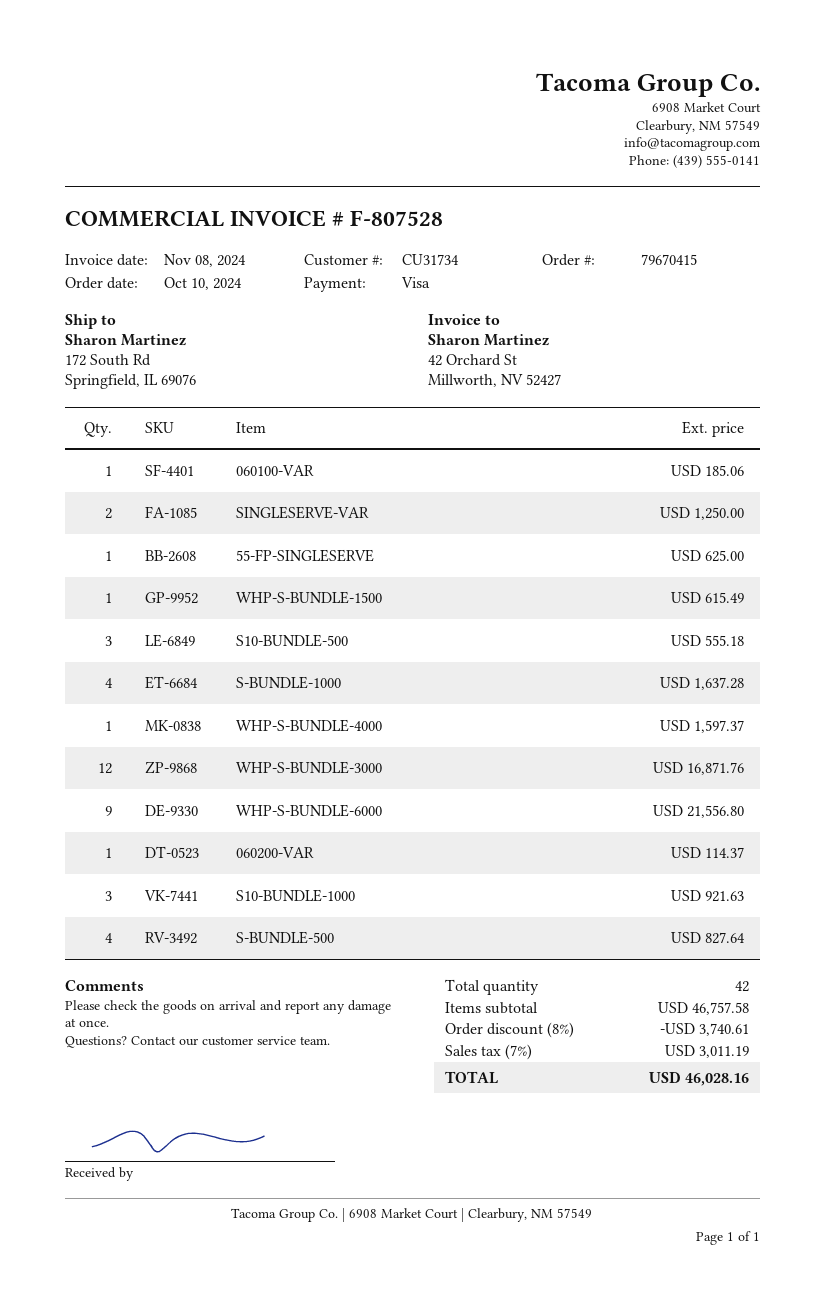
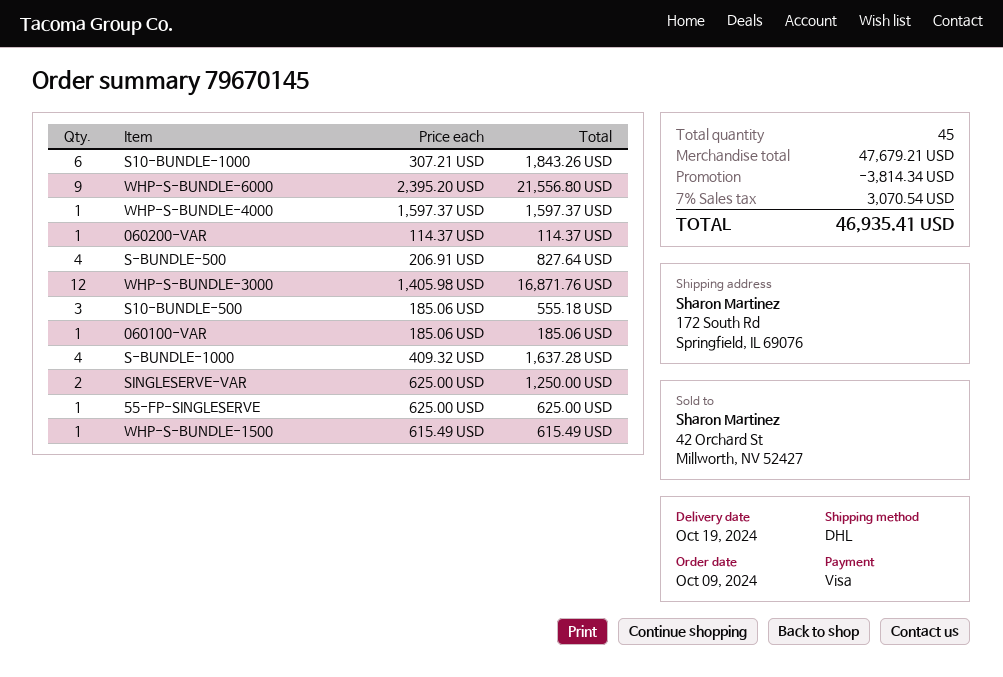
order number: 79670415 -> 79670145
order date: 2024-10-10 -> 2024-10-09
S10-BUNDLE-1000: 3 for 921.63 -> 6 for 1843.26
total quantity: 42 -> 45
subtotal: 46757.58 -> 47679.21
discount: 3740.61 -> 3814.34
tax: 7% = 3011.19 -> 7% = 3070.54
total: 46028.16 -> 46935.41

